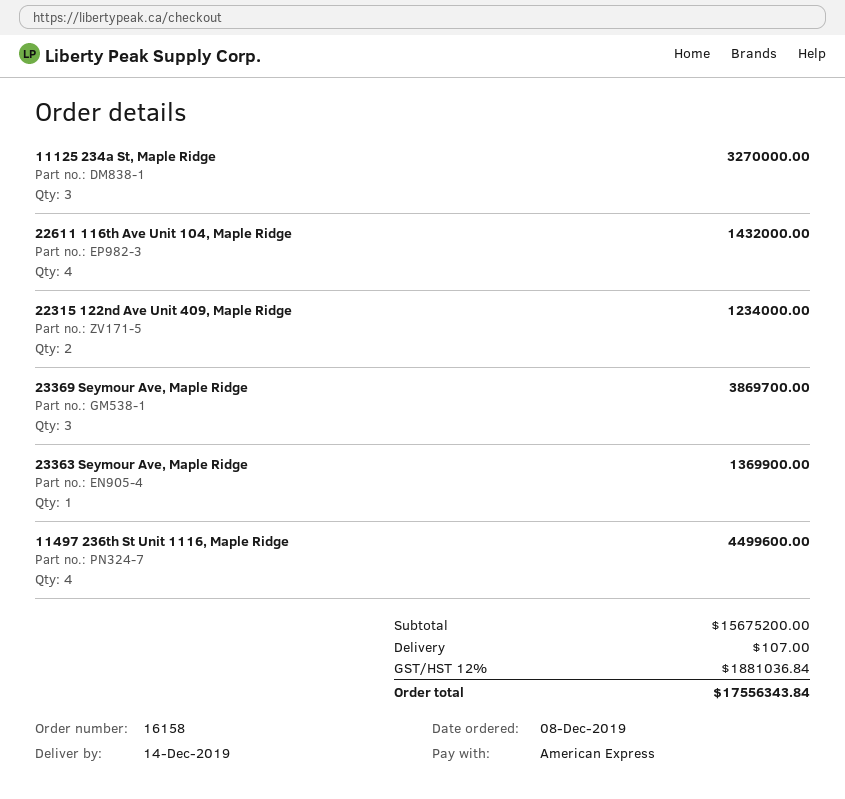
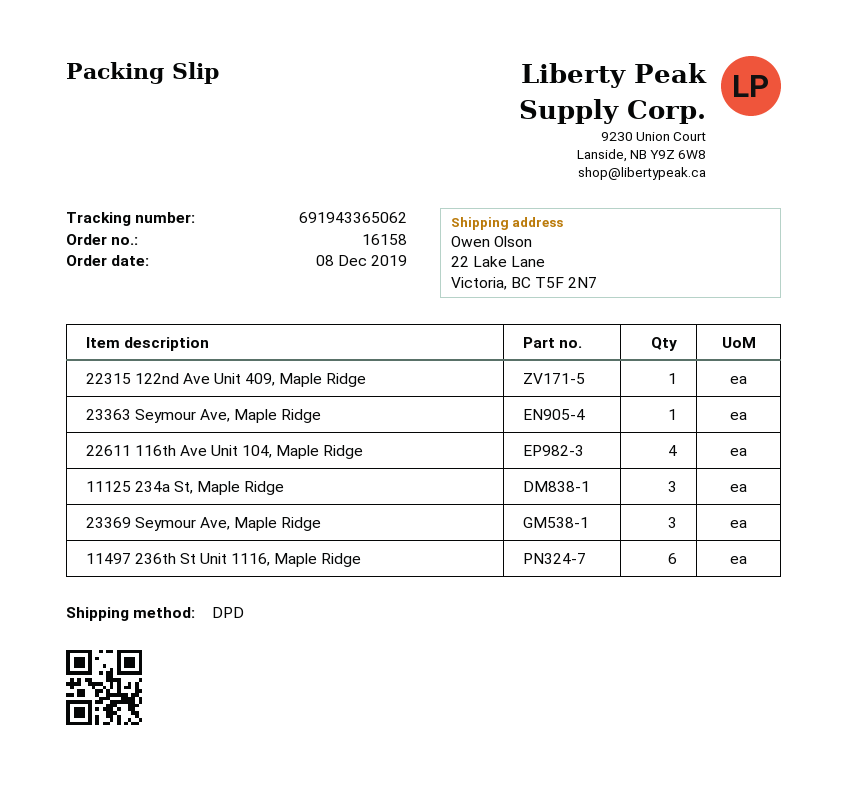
22315 122nd Ave Unit 409, Maple Ridge: 2 -> 1
11497 236th St Unit 1116, Maple Ridge: 4 -> 6

